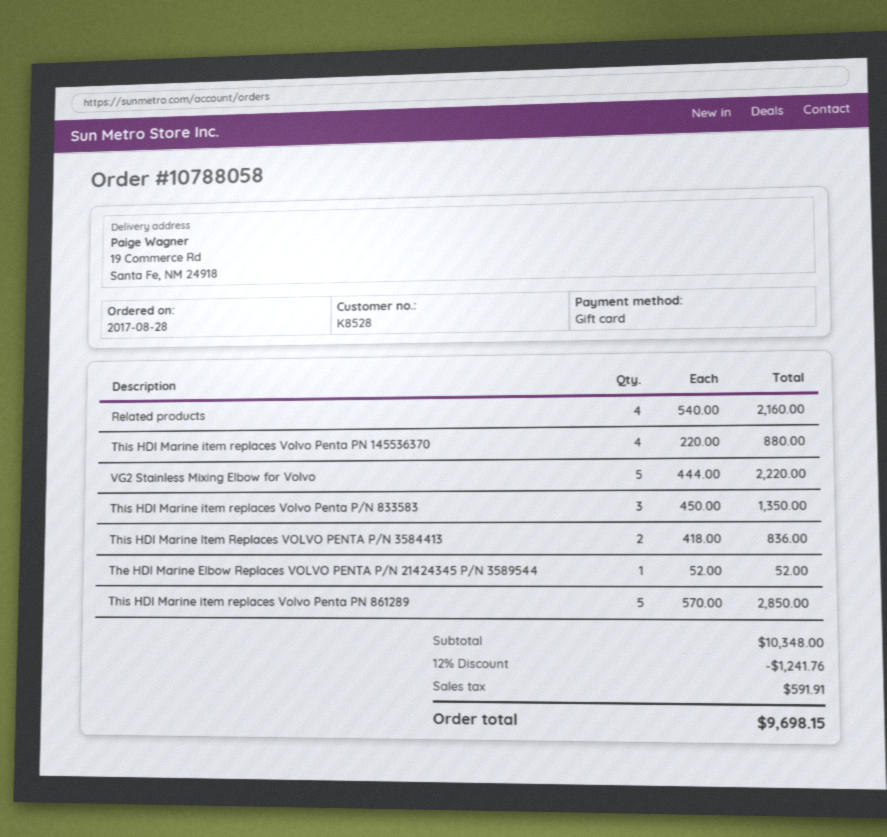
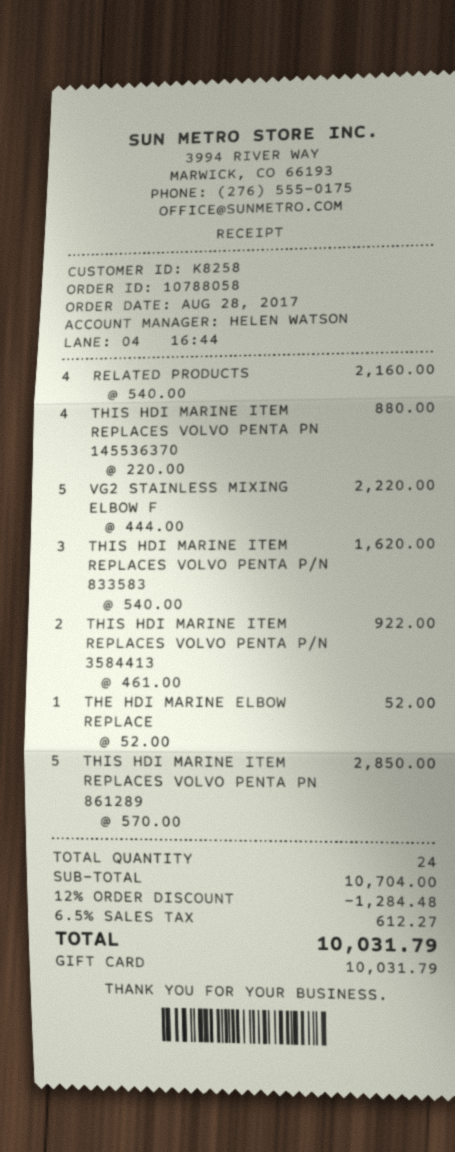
customer number: K8528 -> K8258
This HDI Marine item replaces Volvo Penta P/N 833583: 3 x 450.00 = 1350.00 -> 3 x 540.00 = 1620.00
This HDI Marine Item Replaces VOLVO PENTA P/N 3584413: 2 x 418.00 = 836.00 -> 2 x 461.00 = 922.00
subtotal: 10348.00 -> 10704.00
discount: 12% = 1241.76 -> 12% = 1284.48
tax: 591.91 -> 612.27
total: 9698.15 -> 10031.79

